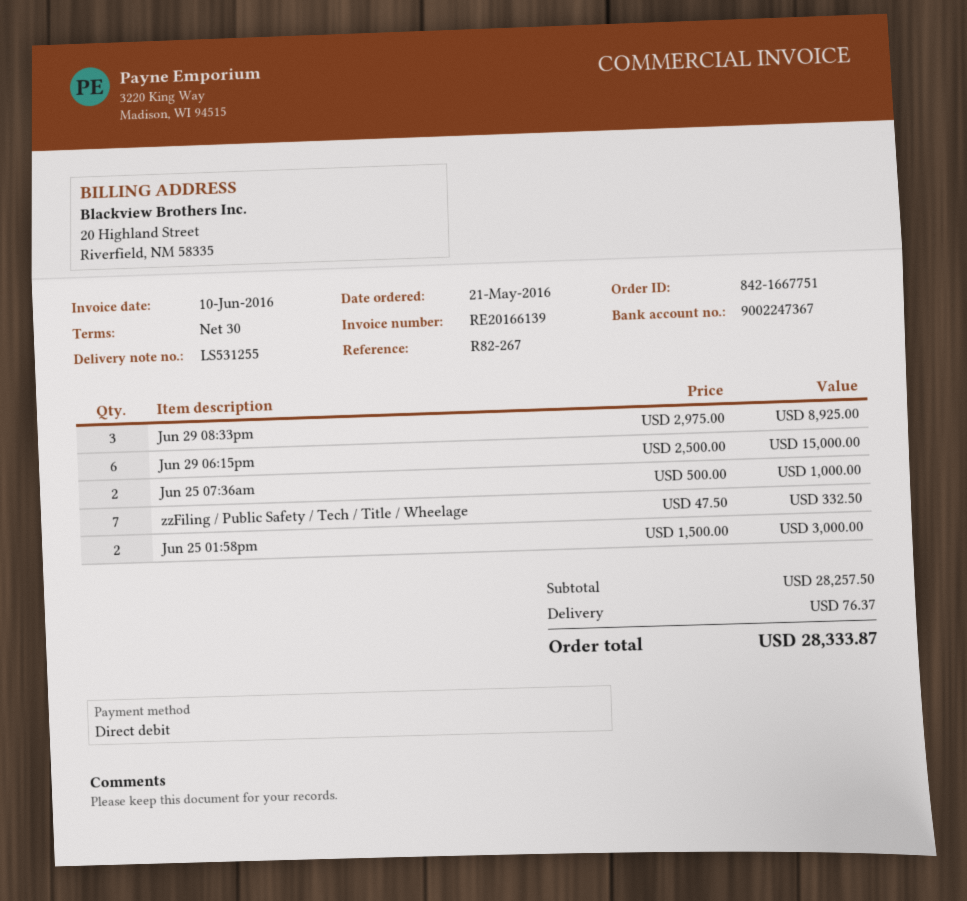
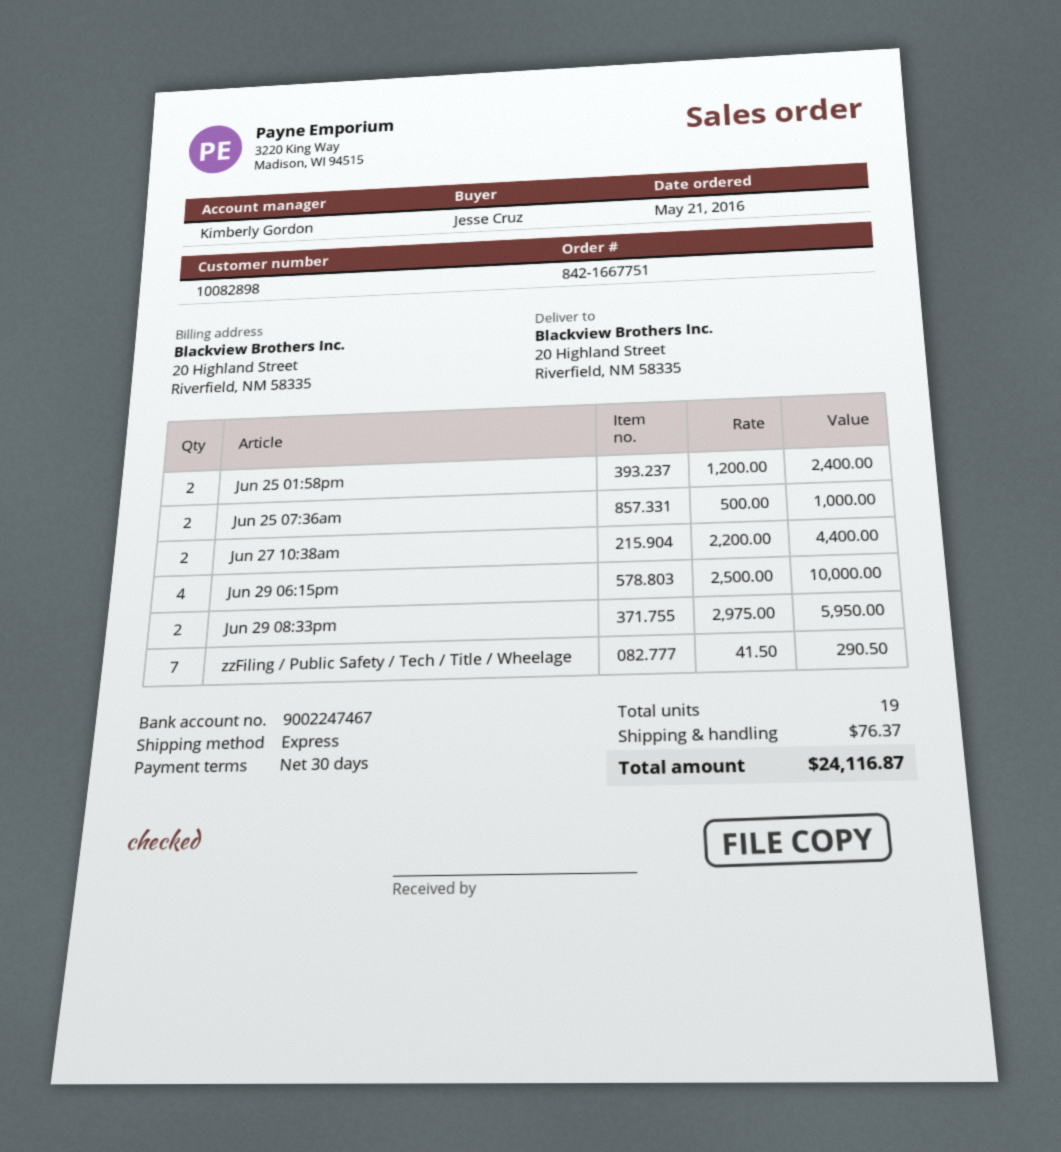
bank account: 9002247367 -> 9002247467
Jun 29 08:33pm: 3 x 2975.00 = 8925.00 -> 2 x 2975.00 = 5950.00
Jun 29 06:15pm: 6 x 2500.00 = 15000.00 -> 4 x 2500.00 = 10000.00
zzFiling / Public Safety / Tech / Title / Wheelage: 7 x 47.50 = 332.50 -> 7 x 41.50 = 290.50
Jun 25 01:58pm: 2 x 1500.00 = 3000.00 -> 2 x 1200.00 = 2400.00
Jun 27 10:38am: none -> 2 x 2200.00 = 4400.00
total: 28333.87 -> 24116.87

